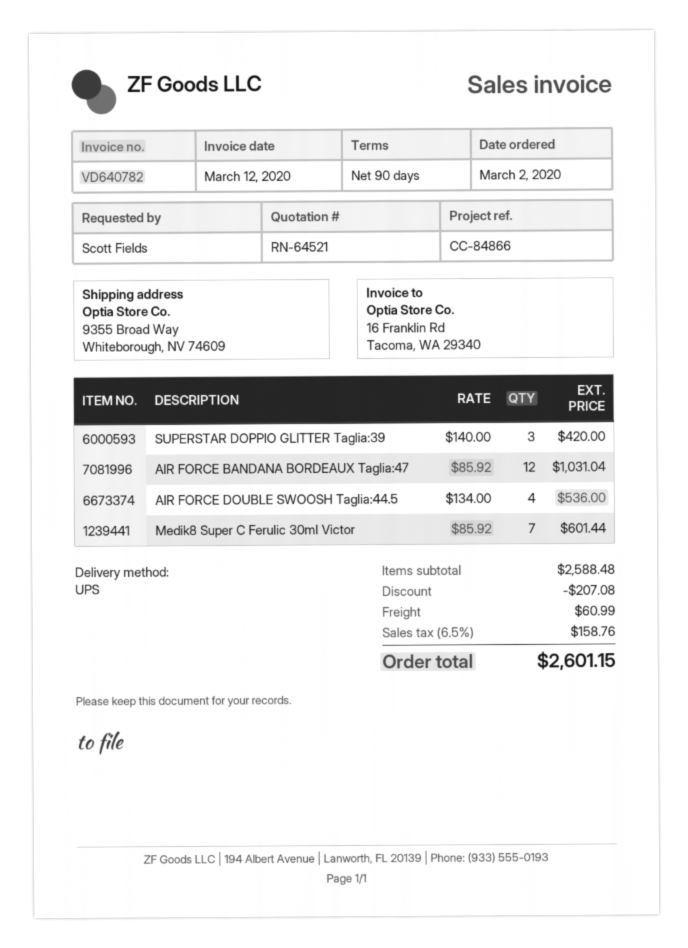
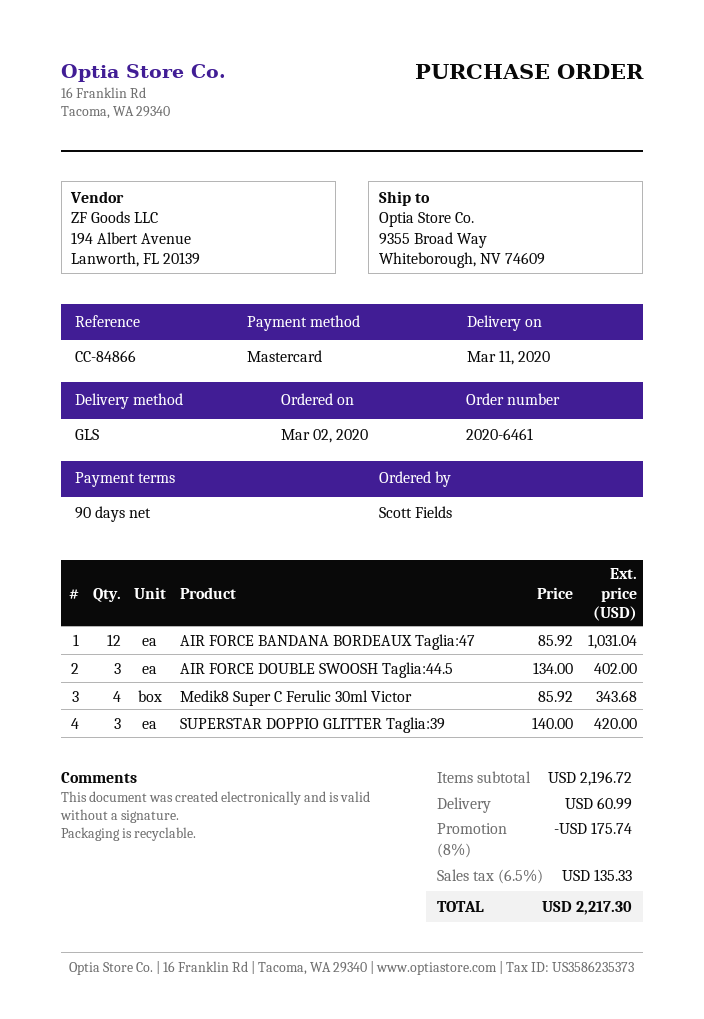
shipping method: UPS -> GLS
AIR FORCE DOUBLE SWOOSH Taglia:44.5: 4 x 134.00 = 536.00 -> 3 x 134.00 = 402.00
Medik8 Super C Ferulic 30ml Victor: 7 x 85.92 = 601.44 -> 4 x 85.92 = 343.68
subtotal: 2588.48 -> 2196.72
discount: 207.08 -> 175.74
tax: 6.5% = 158.76 -> 6.5% = 135.33
total: 2601.15 -> 2217.30

